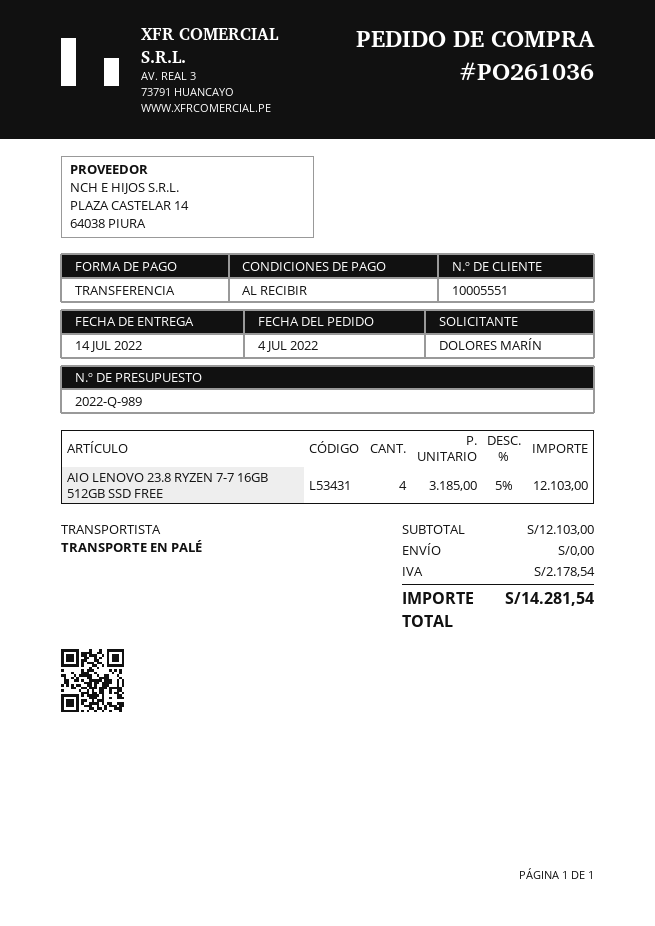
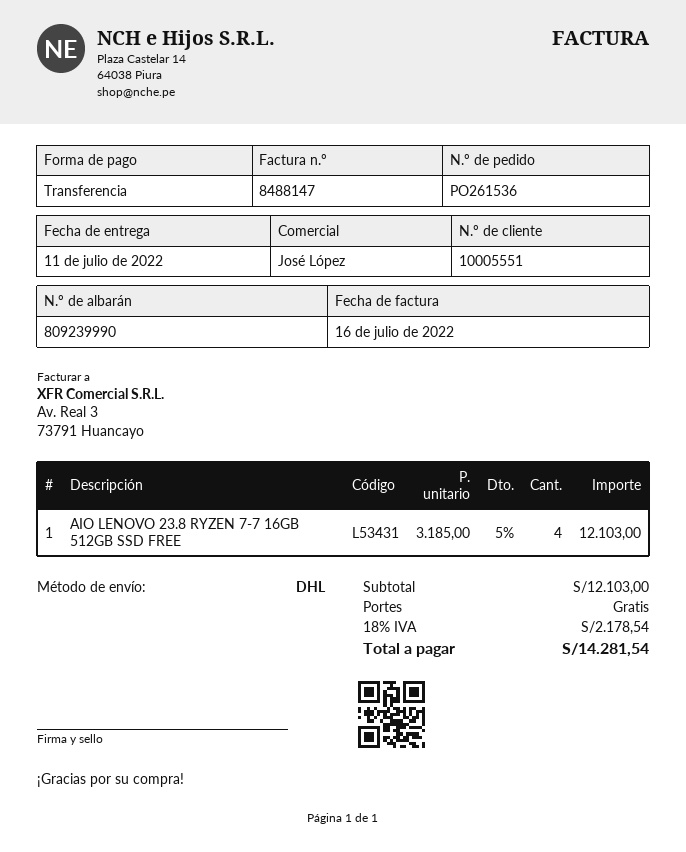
order number: PO261036 -> PO261536
delivery date: 2022-07-14 -> 2022-07-11
shipping method: pallet freight -> DHL

